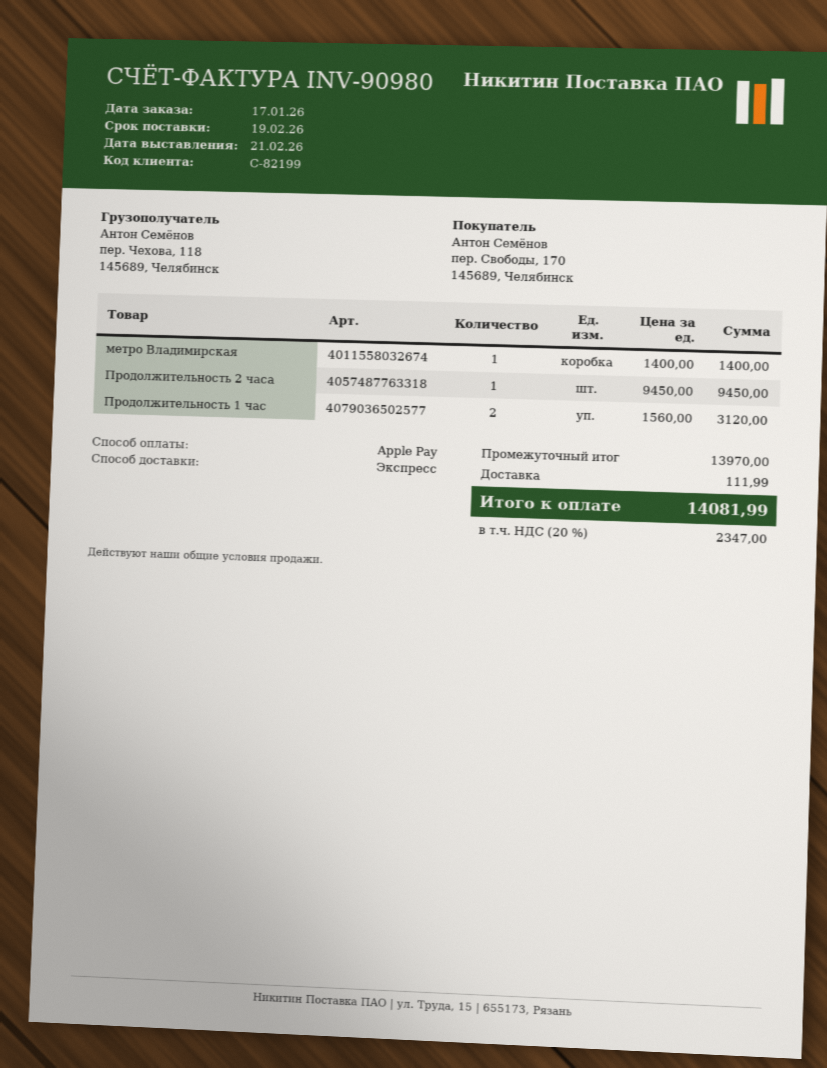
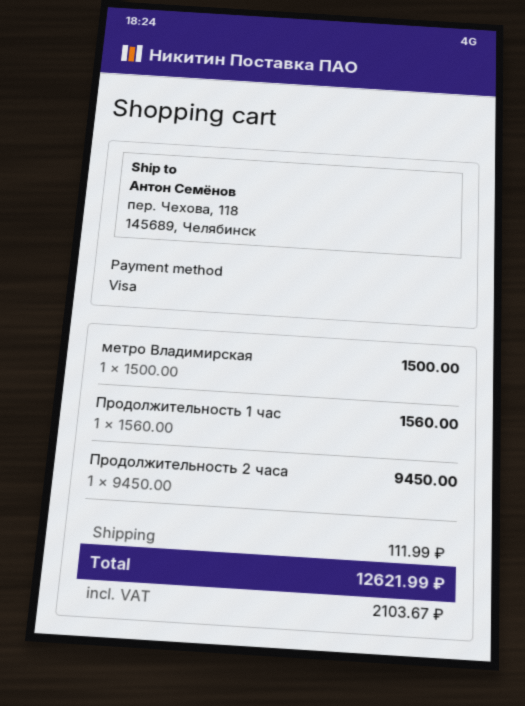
payment method: Apple Pay -> Visa
метро Владимирская: 1 x 1400.00 = 1400.00 -> 1 x 1500.00 = 1500.00
Продолжительность 1 час: 2 x 1560.00 = 3120.00 -> 1 x 1560.00 = 1560.00
tax: 2347.00 -> 2103.67
total: 14081.99 -> 12621.99

